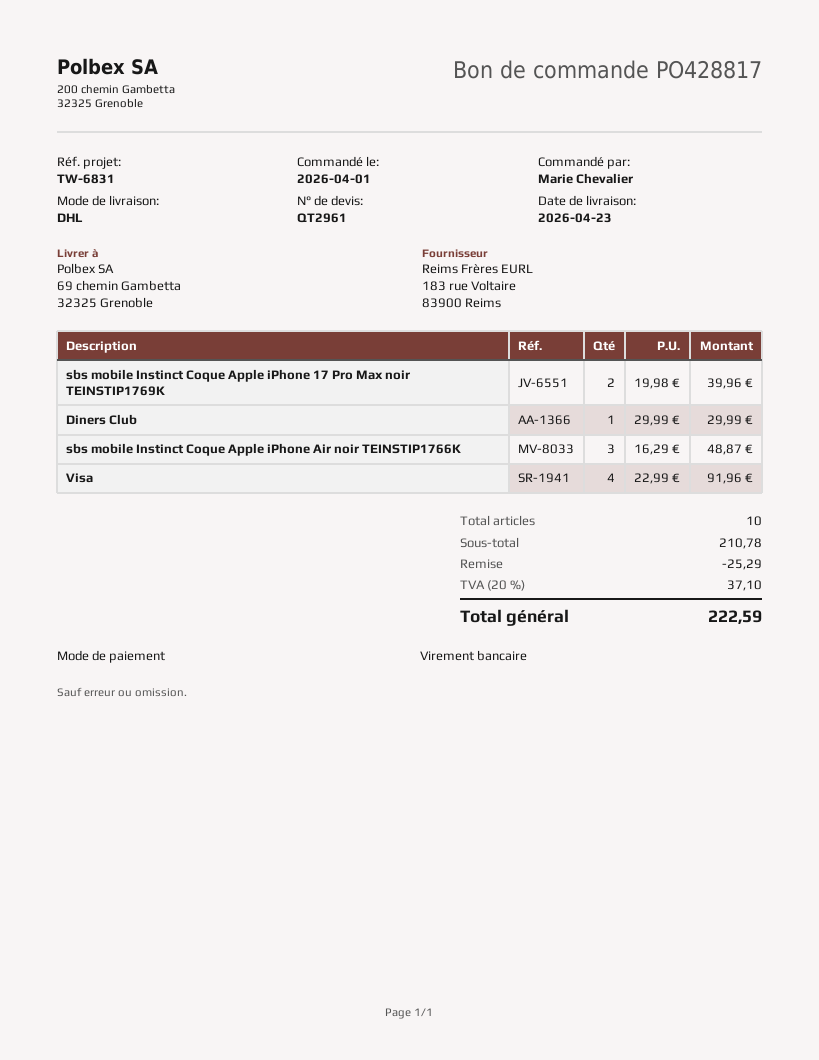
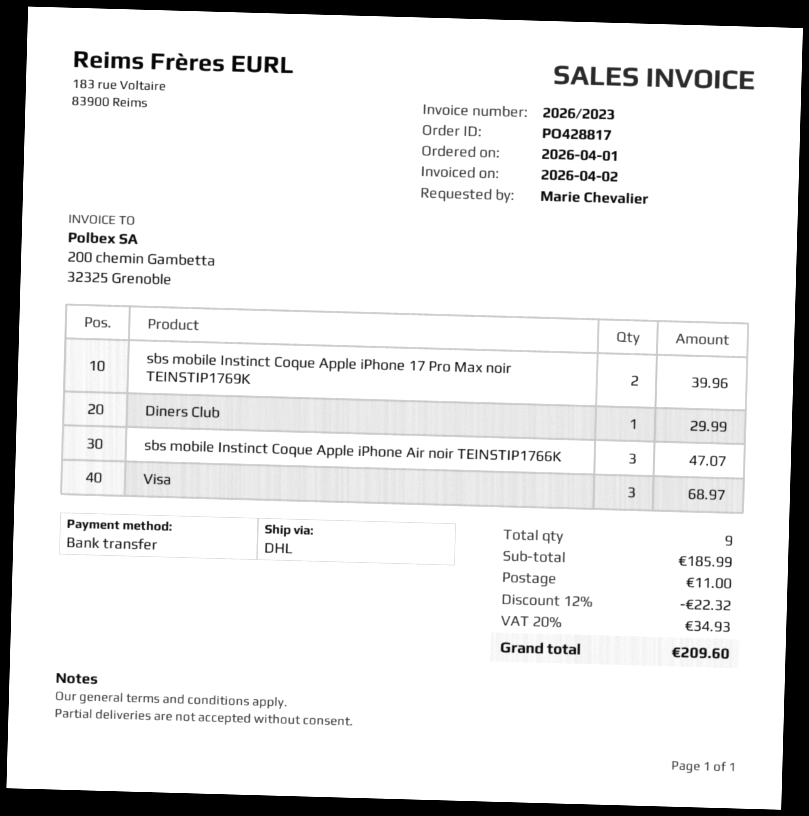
sbs mobile Instinct Coque Apple iPhone Air noir TEINSTIP1766K: 3 for 48.87 -> 3 for 47.07
Visa: 4 for 91.96 -> 3 for 68.97
total quantity: 10 -> 9
subtotal: 210.78 -> 185.99
discount: 25.29 -> 22.32
shipping: none -> 11.00
tax: 20% = 37.10 -> 20% = 34.93
total: 222.59 -> 209.60

